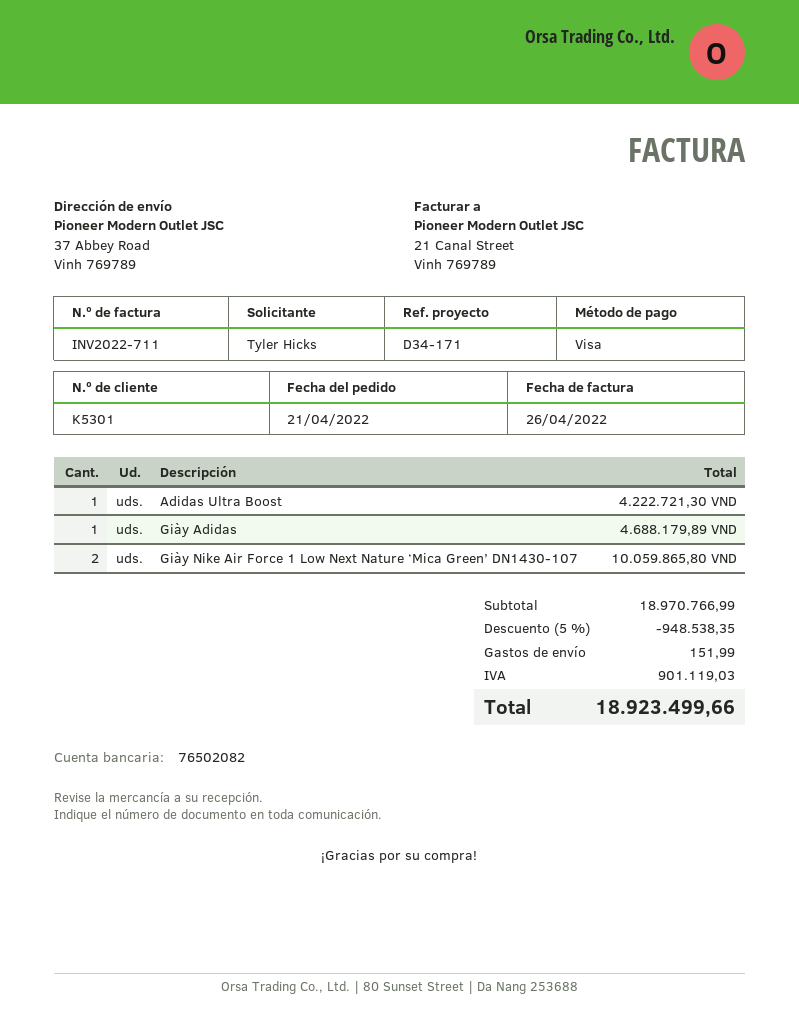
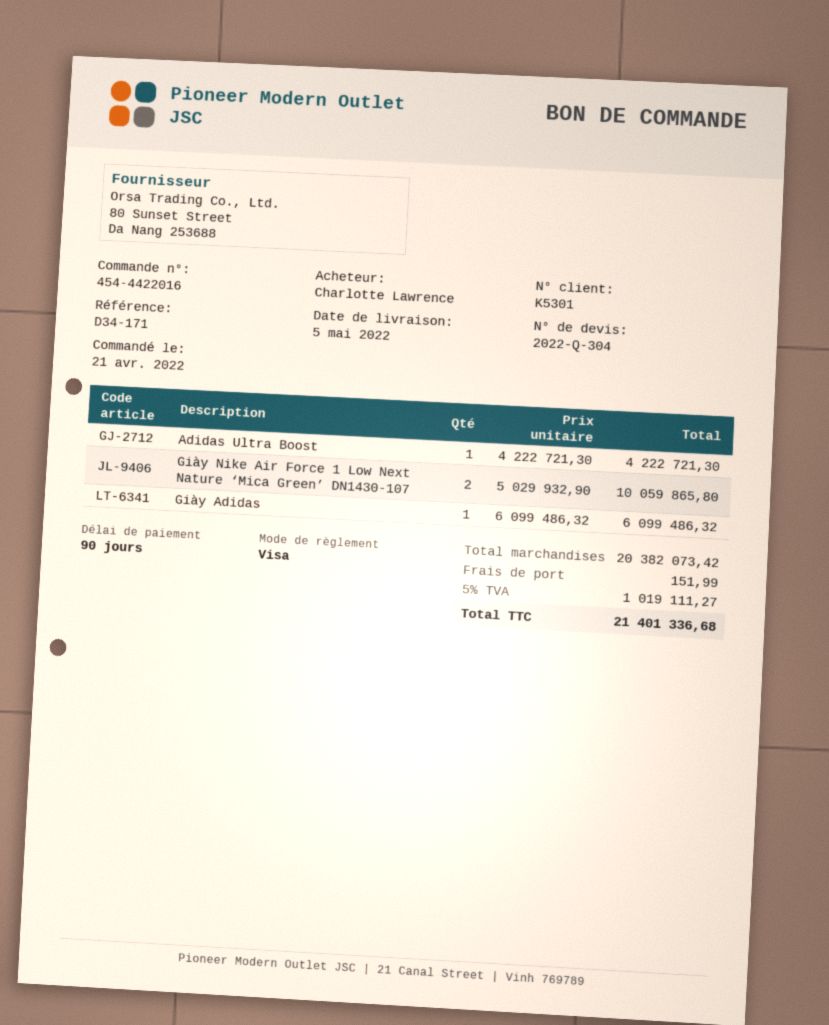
ordered by: Tyler Hicks -> Charlotte Lawrence
Giày Adidas: 1 for 4688179.89 -> 1 for 6099486.32
subtotal: 18970766.99 -> 20382073.42
discount: 5% = 948538.35 -> none
tax: 901119.03 -> 1019111.27
total: 18923499.66 -> 21401336.68

